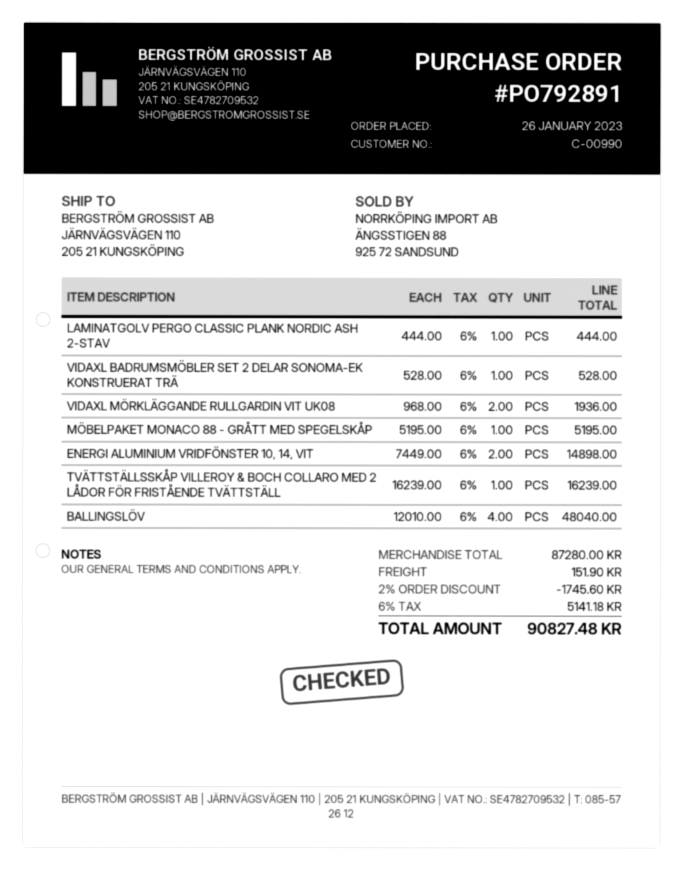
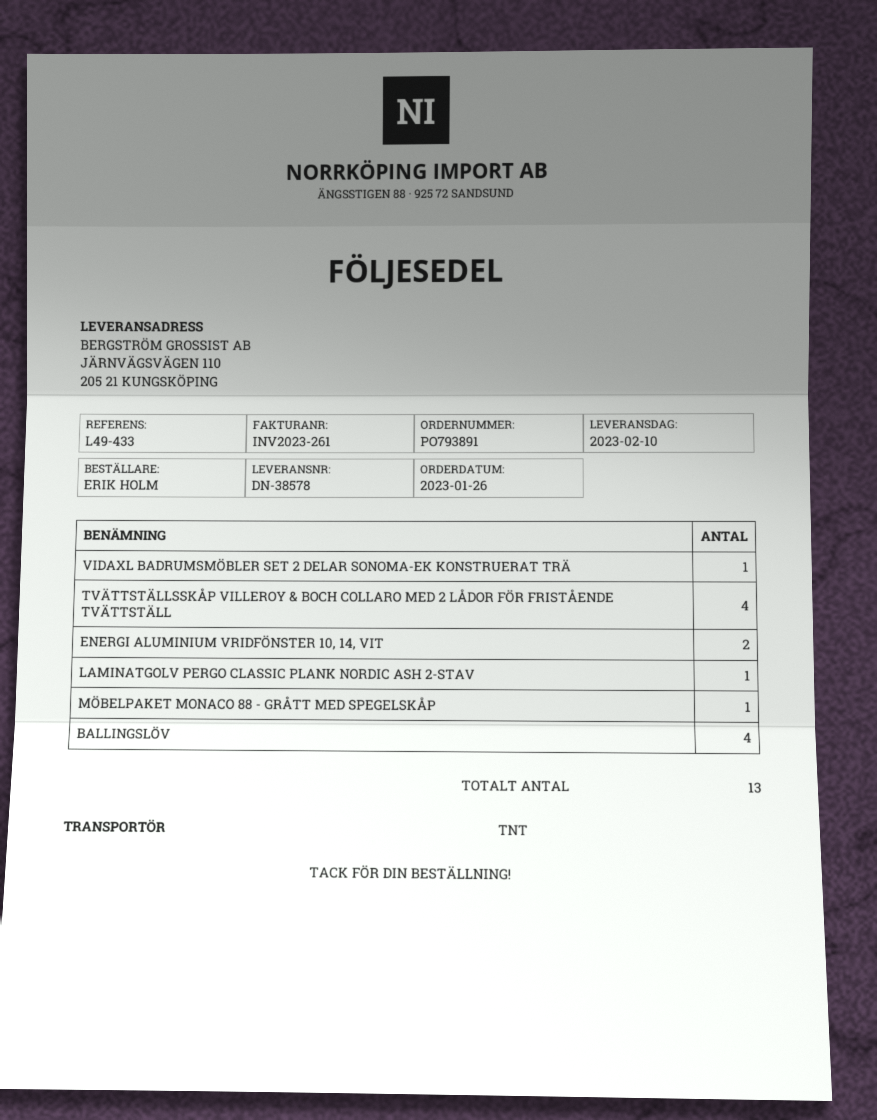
order number: PO792891 -> PO793891
VIDAXL MÖRKLÄGGANDE RULLGARDIN VIT UK08: 2 -> none
TVÄTTSTÄLLSSKÅP VILLEROY & BOCH COLLARO MED 2 LÅDOR FÖR FRISTÅENDE TVÄTTSTÄLL: 1 -> 4

